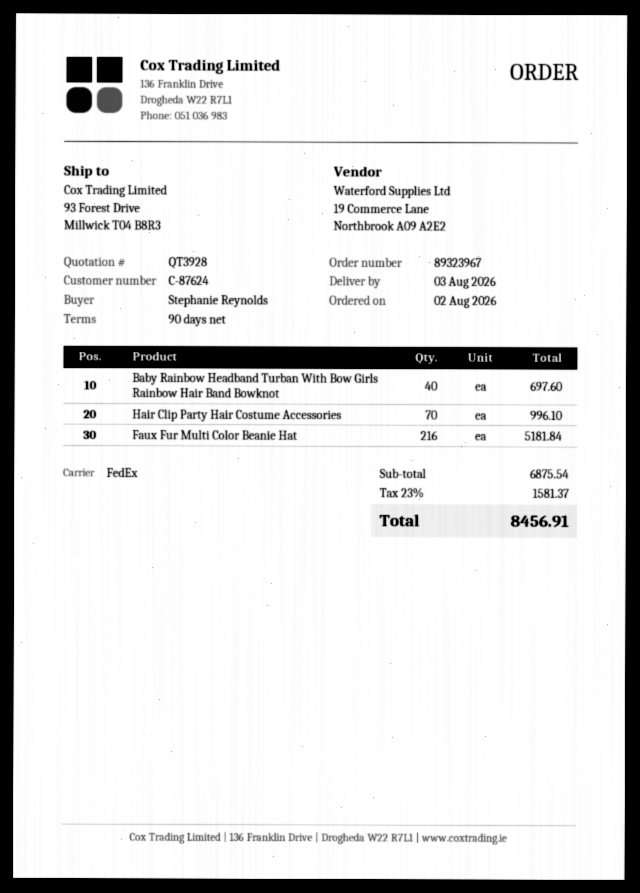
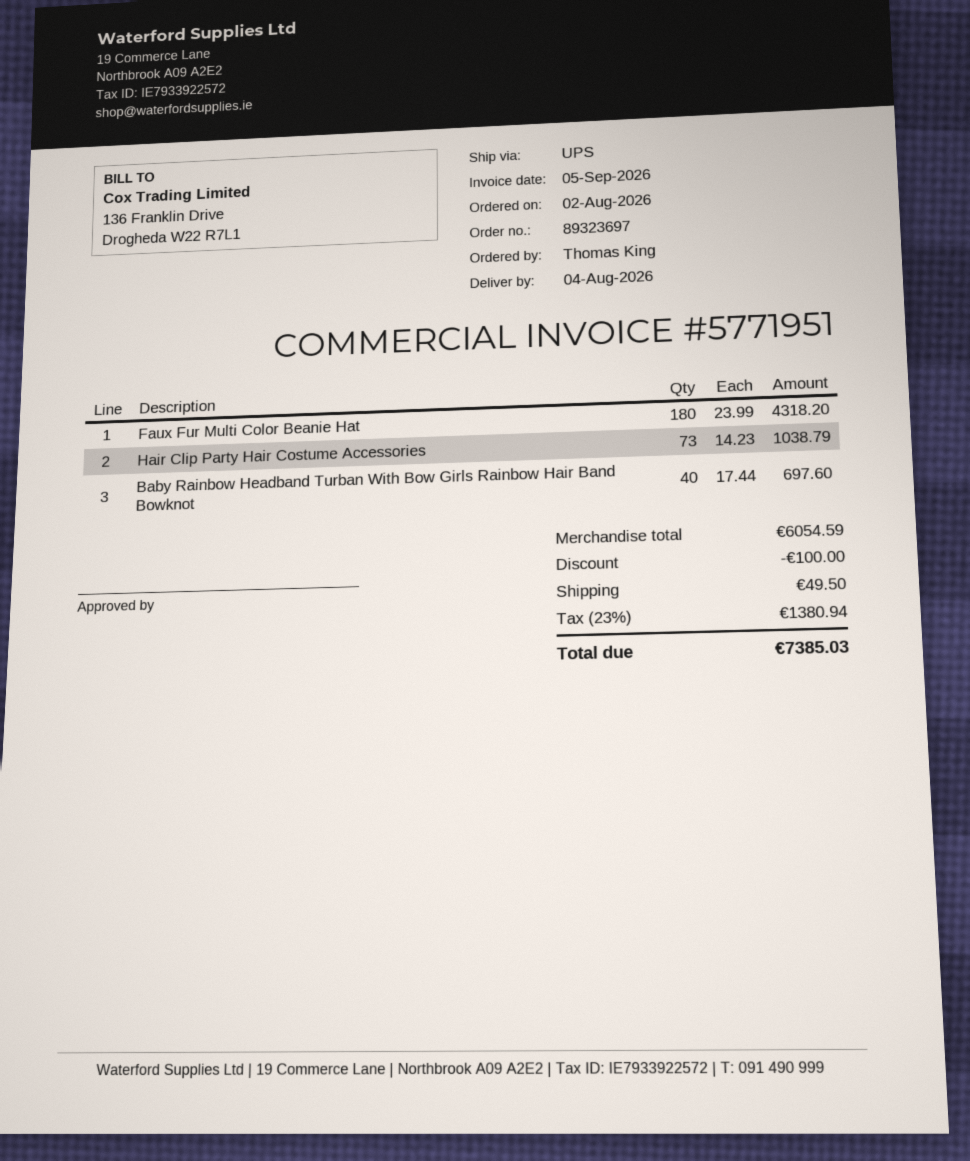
order number: 89323967 -> 89323697
delivery date: 2026-08-03 -> 2026-08-04
ordered by: Stephanie Reynolds -> Thomas King
shipping method: FedEx -> UPS
Hair Clip Party Hair Costume Accessories: 70 for 996.10 -> 73 for 1038.79
Faux Fur Multi Color Beanie Hat: 216 for 5181.84 -> 180 for 4318.20
subtotal: 6875.54 -> 6054.59
discount: none -> 100.00
shipping: none -> 49.50
tax: 23% = 1581.37 -> 23% = 1380.94
total: 8456.91 -> 7385.03

